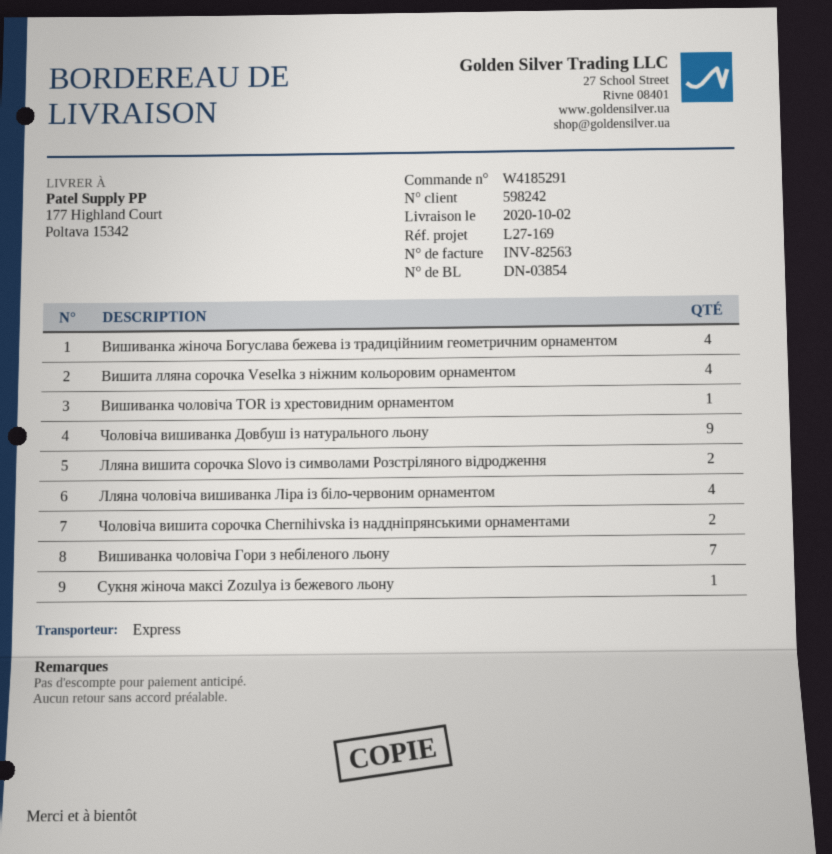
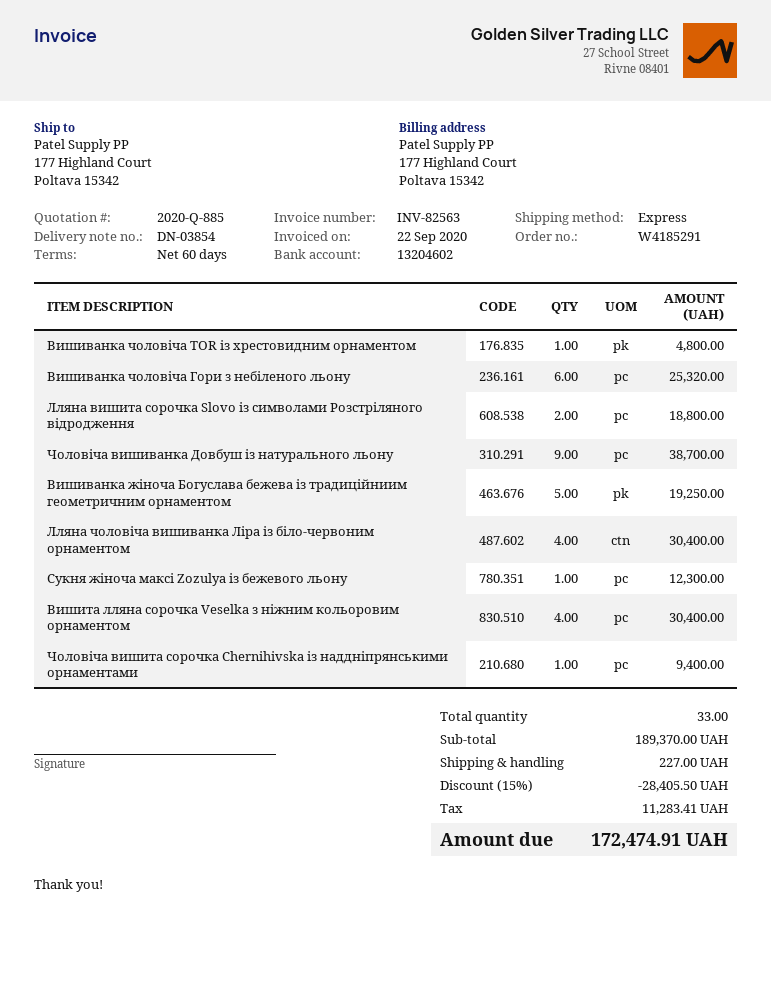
Вишиванка жіноча Богуслава бежева із традиційниим геометричним орнаментом: 4 -> 5
Чоловіча вишита сорочка Chernihivska із наддніпрянськими орнаментами: 2 -> 1
Вишиванка чоловіча Гори з небіленого льону: 7 -> 6

